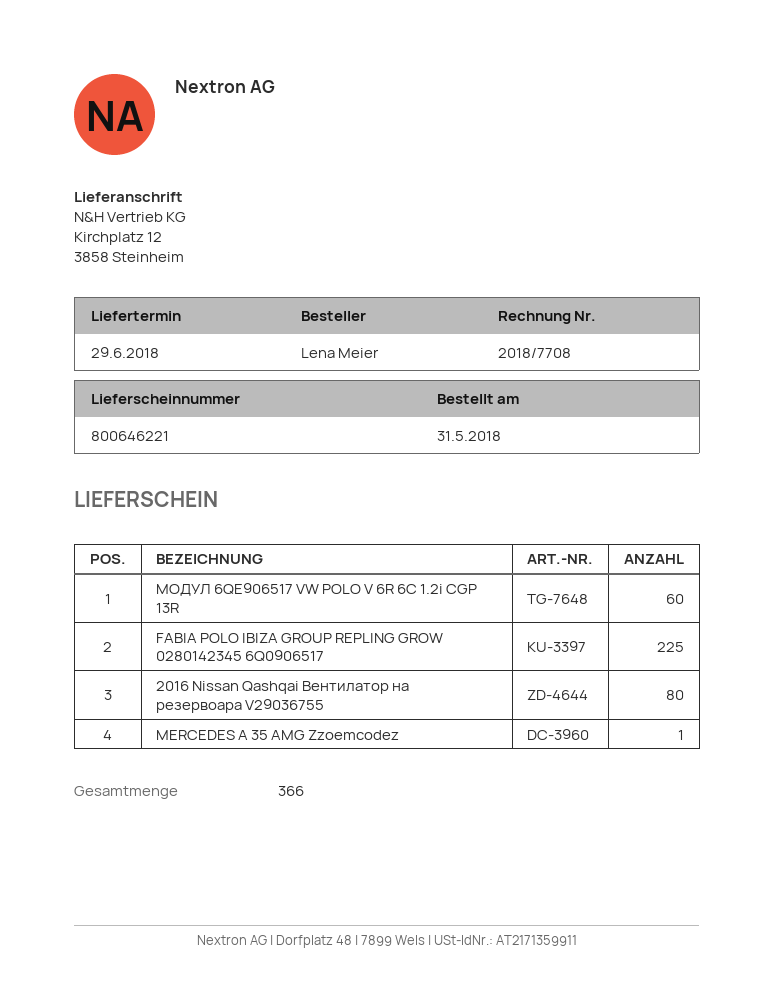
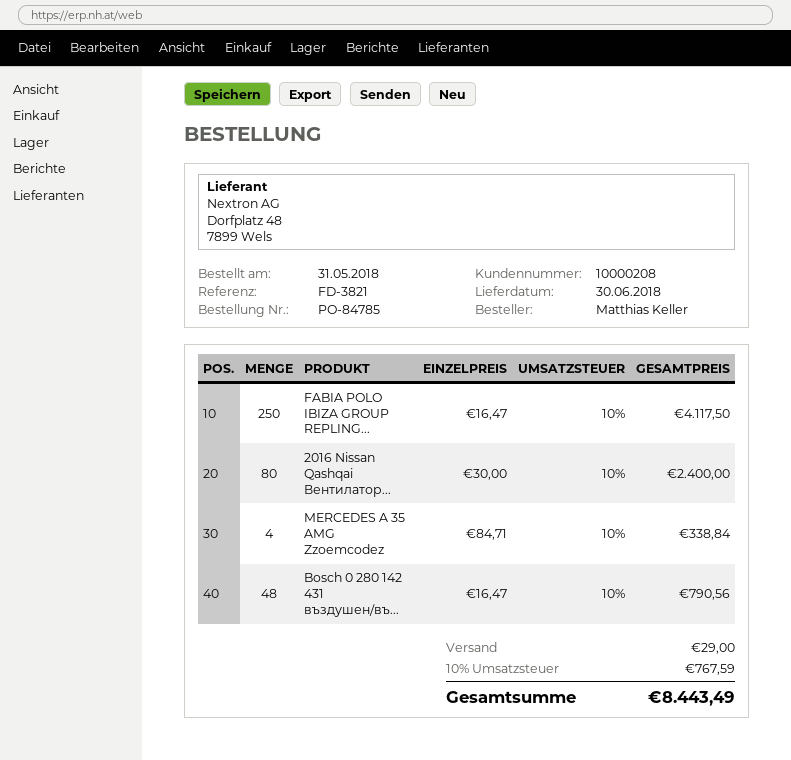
delivery date: 2018-06-29 -> 2018-06-30
ordered by: Lena Meier -> Matthias Keller
МОДУЛ 6QE906517 VW POLO V 6R 6C 1.2i CGP 13R: 60 -> none
FABIA POLO IBIZA GROUP REPLING GROW 0280142345 6Q0906517: 225 -> 250
MERCEDES A 35 AMG Zzoemcodez: 1 -> 4
Bosch 0 280 142 431 въздушен/въ...: none -> 48

